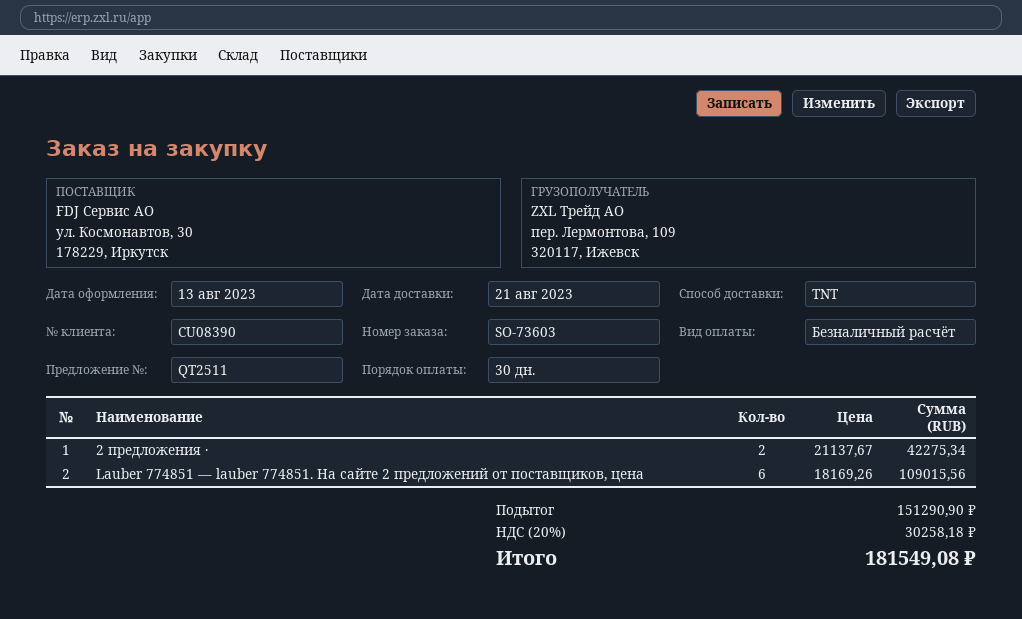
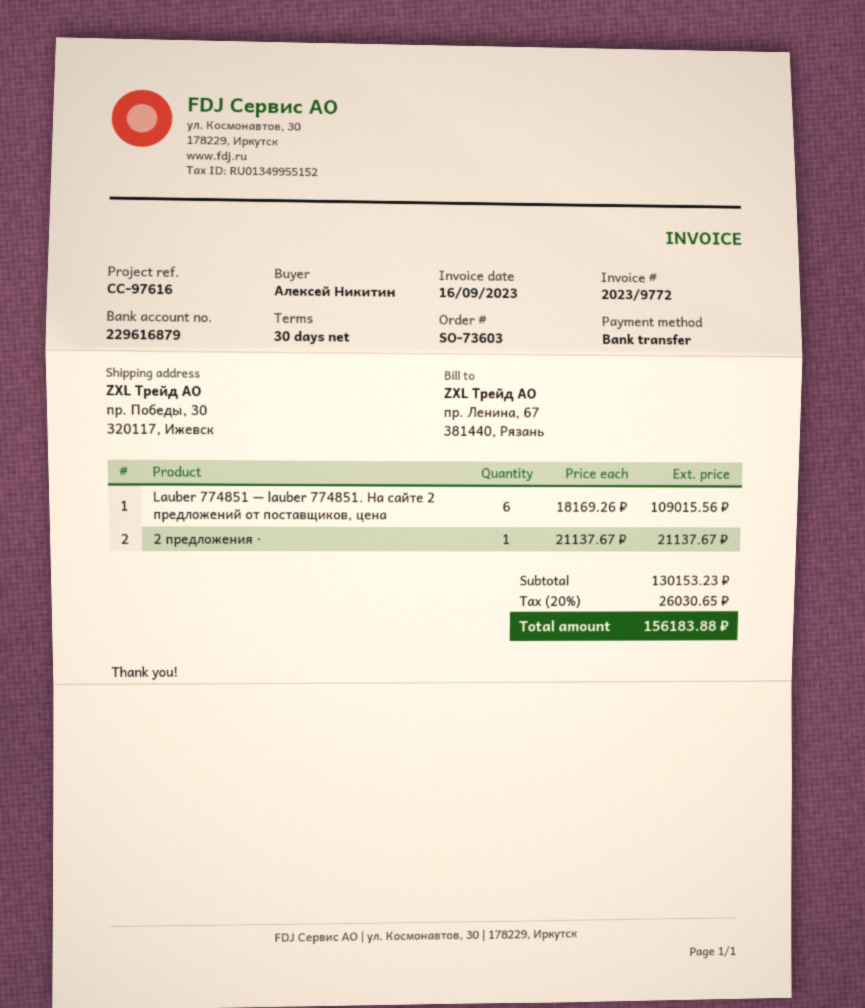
ship to: пер. Лермонтова, 109, 320117, Ижевск -> пр. Победы, 30, 320117, Ижевск
2 предложения ·: 2 x 21137.67 = 42275.34 -> 1 x 21137.67 = 21137.67
subtotal: 151290.90 -> 130153.23
tax: 20% = 30258.18 -> 20% = 26030.65
total: 181549.08 -> 156183.88

